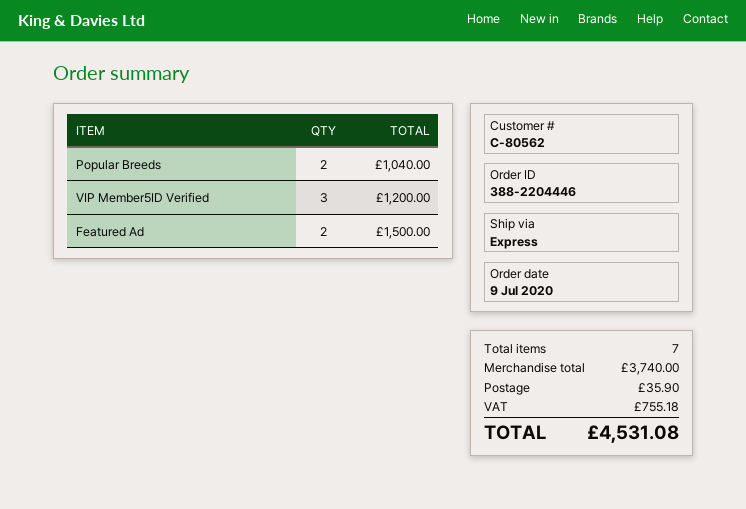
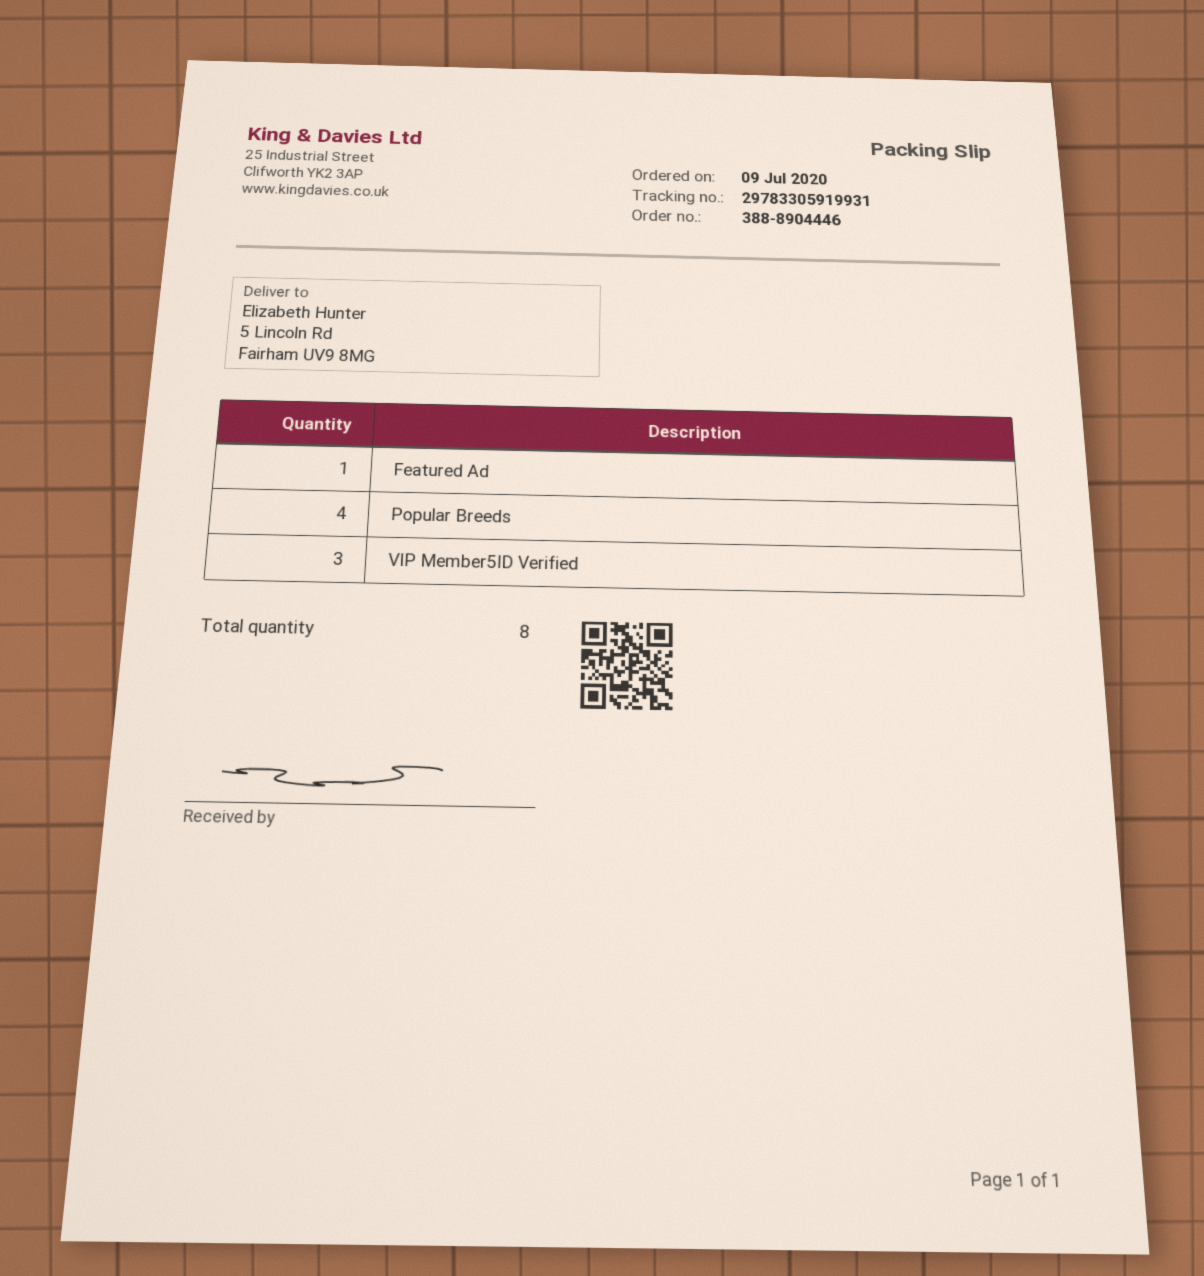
order number: 388-2204446 -> 388-8904446
Popular Breeds: 2 -> 4
Featured Ad: 2 -> 1
total quantity: 7 -> 8

